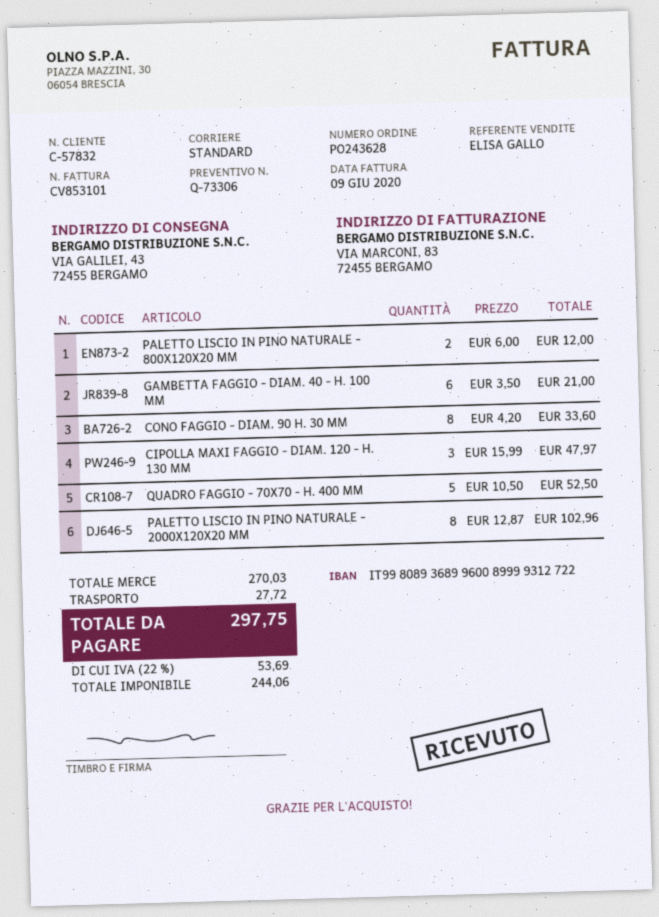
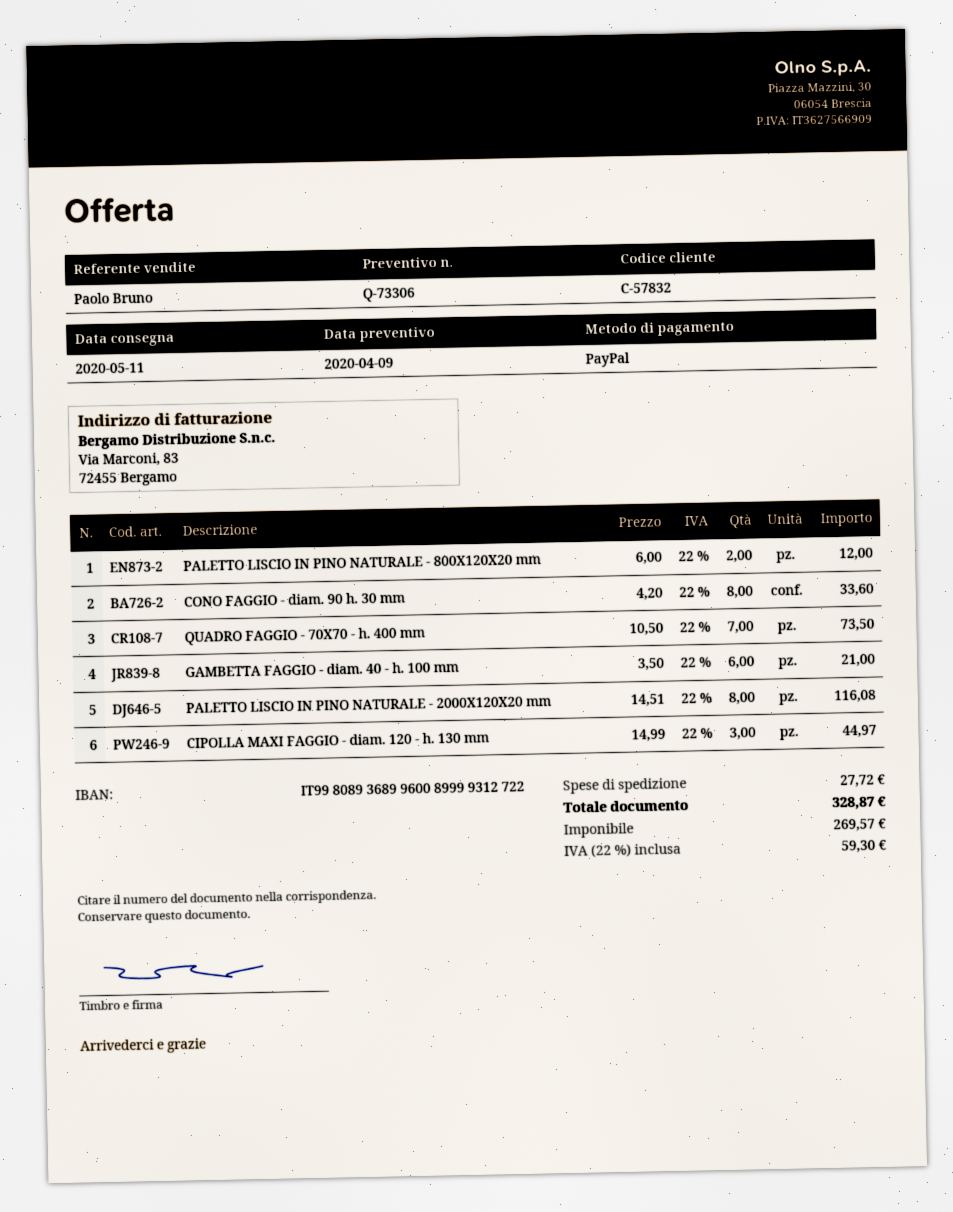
sales rep: ELISA GALLO -> Paolo Bruno
CIPOLLA MAXI FAGGIO - DIAM. 120 - H. 130 MM: 3 x 15.99 = 47.97 -> 3 x 14.99 = 44.97
QUADRO FAGGIO - 70X70 - H. 400 MM: 5 x 10.50 = 52.50 -> 7 x 10.50 = 73.50
PALETTO LISCIO IN PINO NATURALE - 2000X120X20 MM: 8 x 12.87 = 102.96 -> 8 x 14.51 = 116.08
net: 244.06 -> 269.57
tax: 22% = 53.69 -> 22% = 59.30
total: 297.75 -> 328.87

